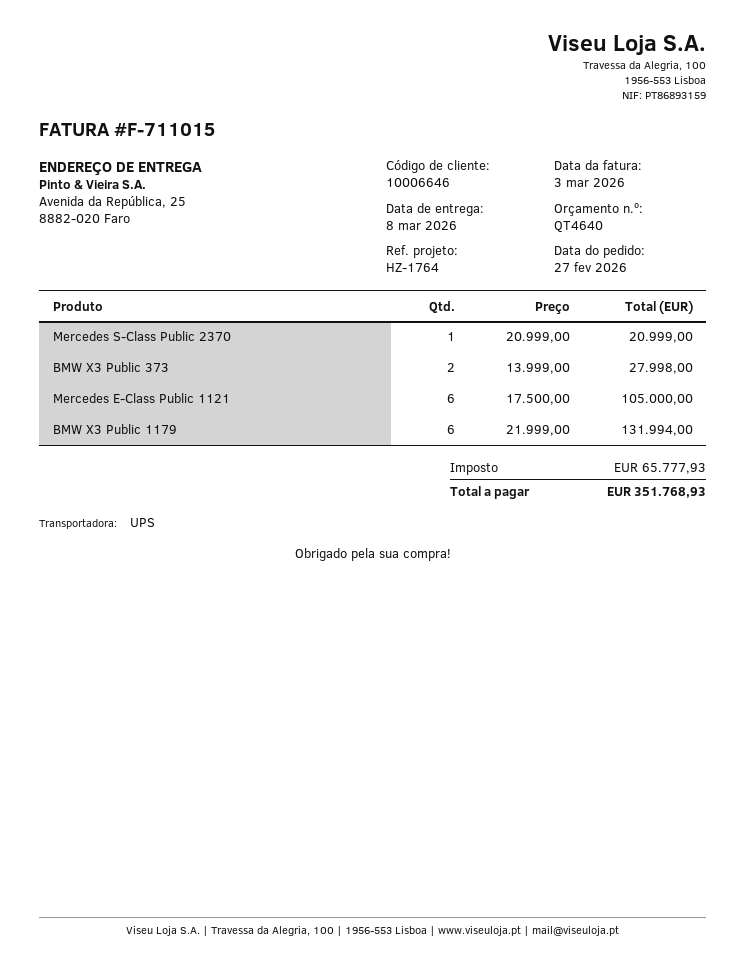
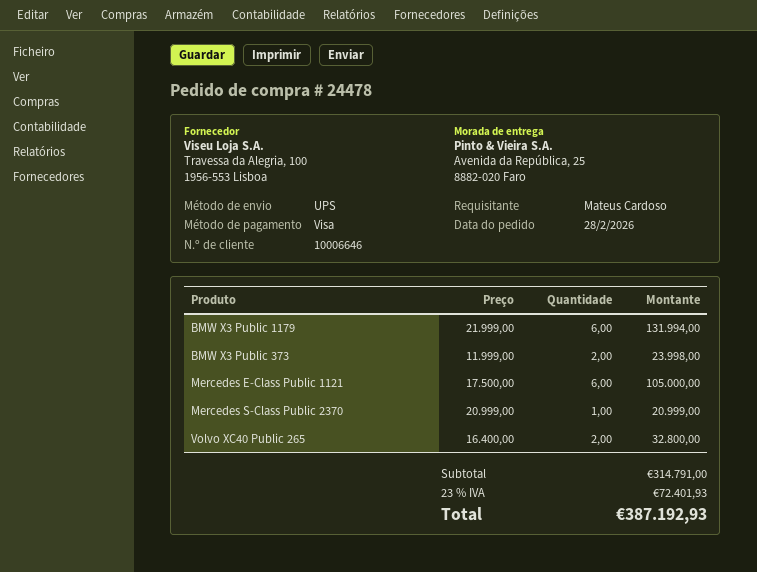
order date: 2026-02-27 -> 2026-02-28
BMW X3 Public 373: 2 x 13999.00 = 27998.00 -> 2 x 11999.00 = 23998.00
Volvo XC40 Public 265: none -> 2 x 16400.00 = 32800.00
tax: 65777.93 -> 72401.93
total: 351768.93 -> 387192.93

